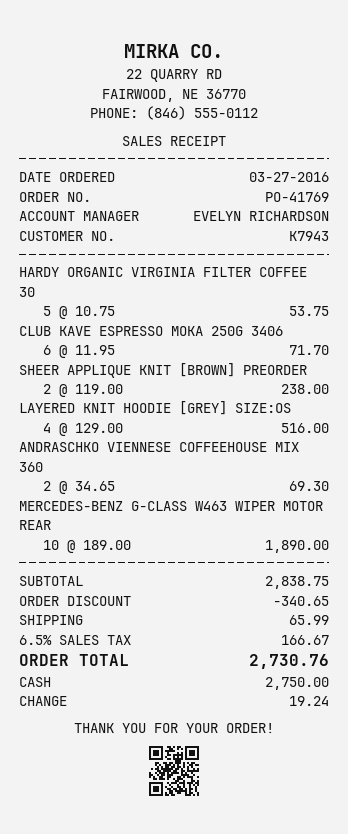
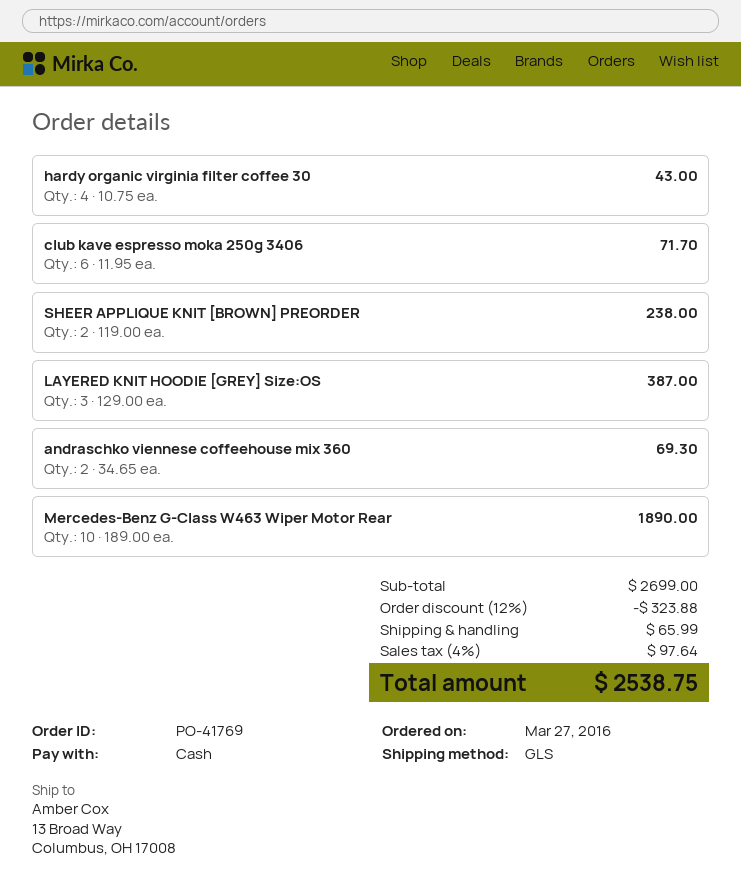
HARDY ORGANIC VIRGINIA FILTER COFFEE 30: 5 x 10.75 = 53.75 -> 4 x 10.75 = 43.00
LAYERED KNIT HOODIE [GREY] SIZE:OS: 4 x 129.00 = 516.00 -> 3 x 129.00 = 387.00
subtotal: 2838.75 -> 2699.00
discount: 340.65 -> 323.88
tax: 6.5% = 166.67 -> 4% = 97.64
total: 2730.76 -> 2538.75

